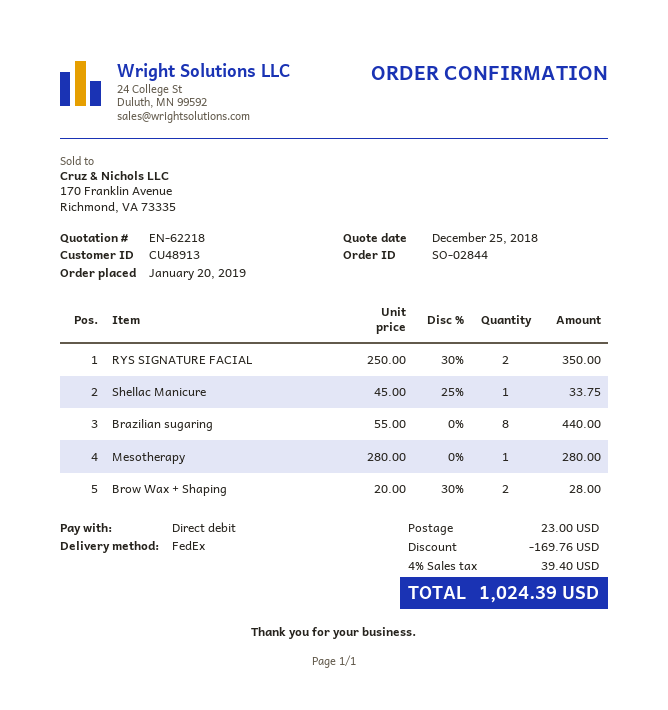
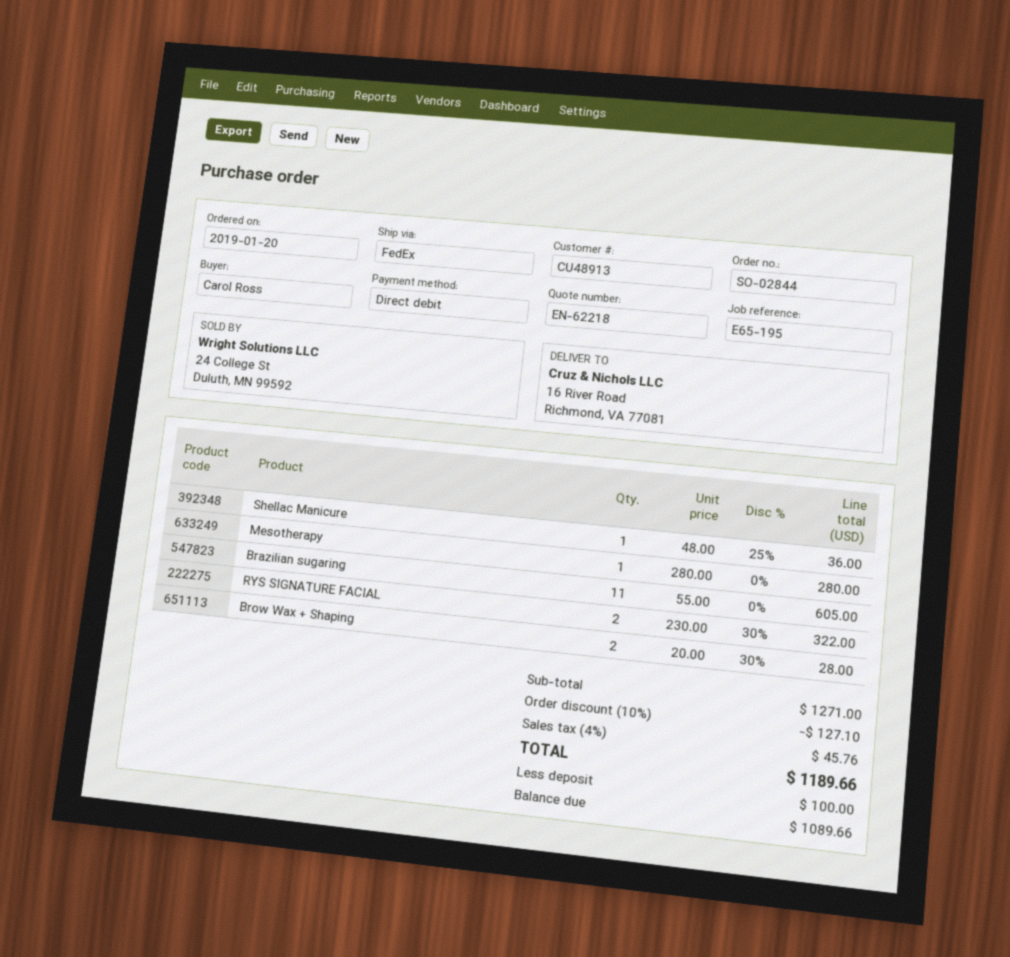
RYS SIGNATURE FACIAL: 2 x 250.00 - 30% = 350.00 -> 2 x 230.00 - 30% = 322.00
Shellac Manicure: 1 x 45.00 - 25% = 33.75 -> 1 x 48.00 - 25% = 36.00
Brazilian sugaring: 8 x 55.00 = 440.00 -> 11 x 55.00 = 605.00
discount: 169.76 -> 127.10
shipping: 23.00 -> none
tax: 4% = 39.40 -> 4% = 45.76
total: 1024.39 -> 1189.66

